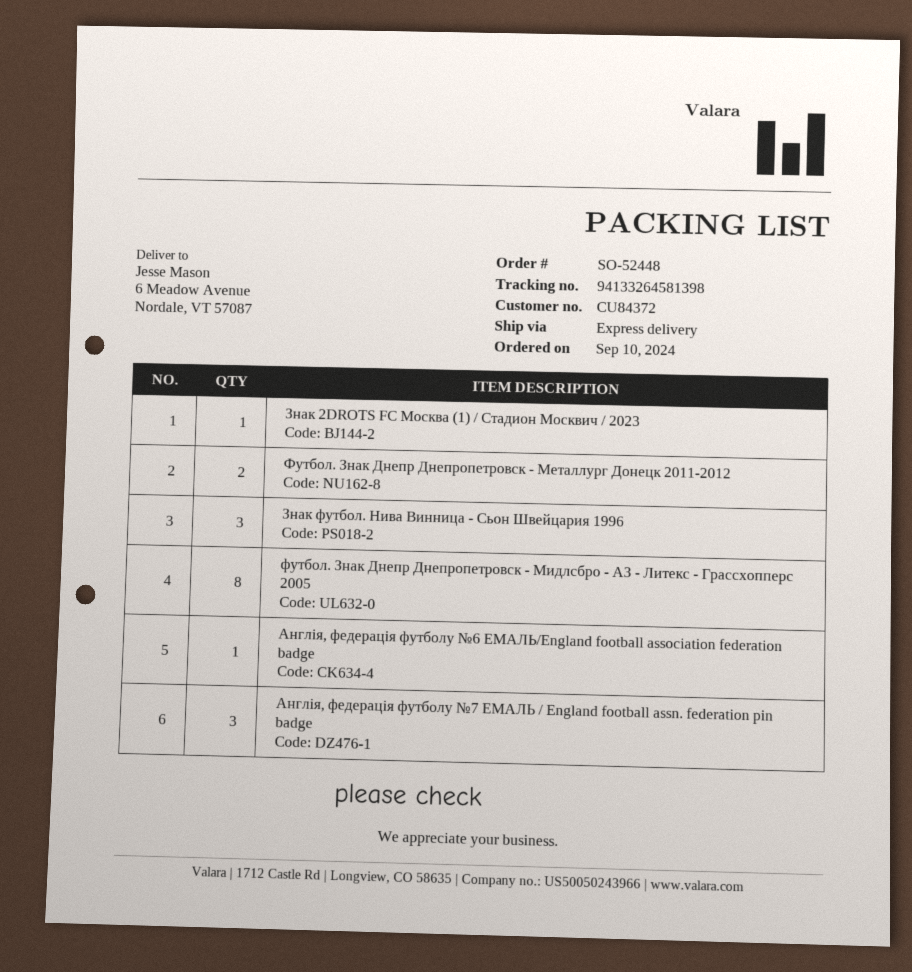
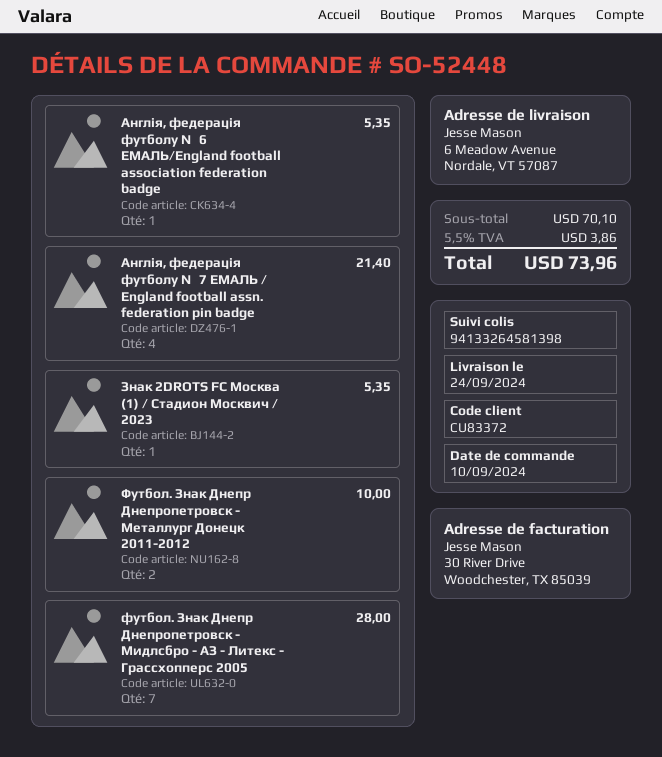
customer number: CU84372 -> CU83372
Знак футбол. Нива Винница - Сьон Швейцария 1996: 3 -> none
футбол. Знак Днепр Днепропетровск - Мидлсбро - АЗ - Литекс - Грассхопперс 2005: 8 -> 7
Англія, федерація футболу №7 ЕМАЛЬ / England football assn. federation pin badge: 3 -> 4

